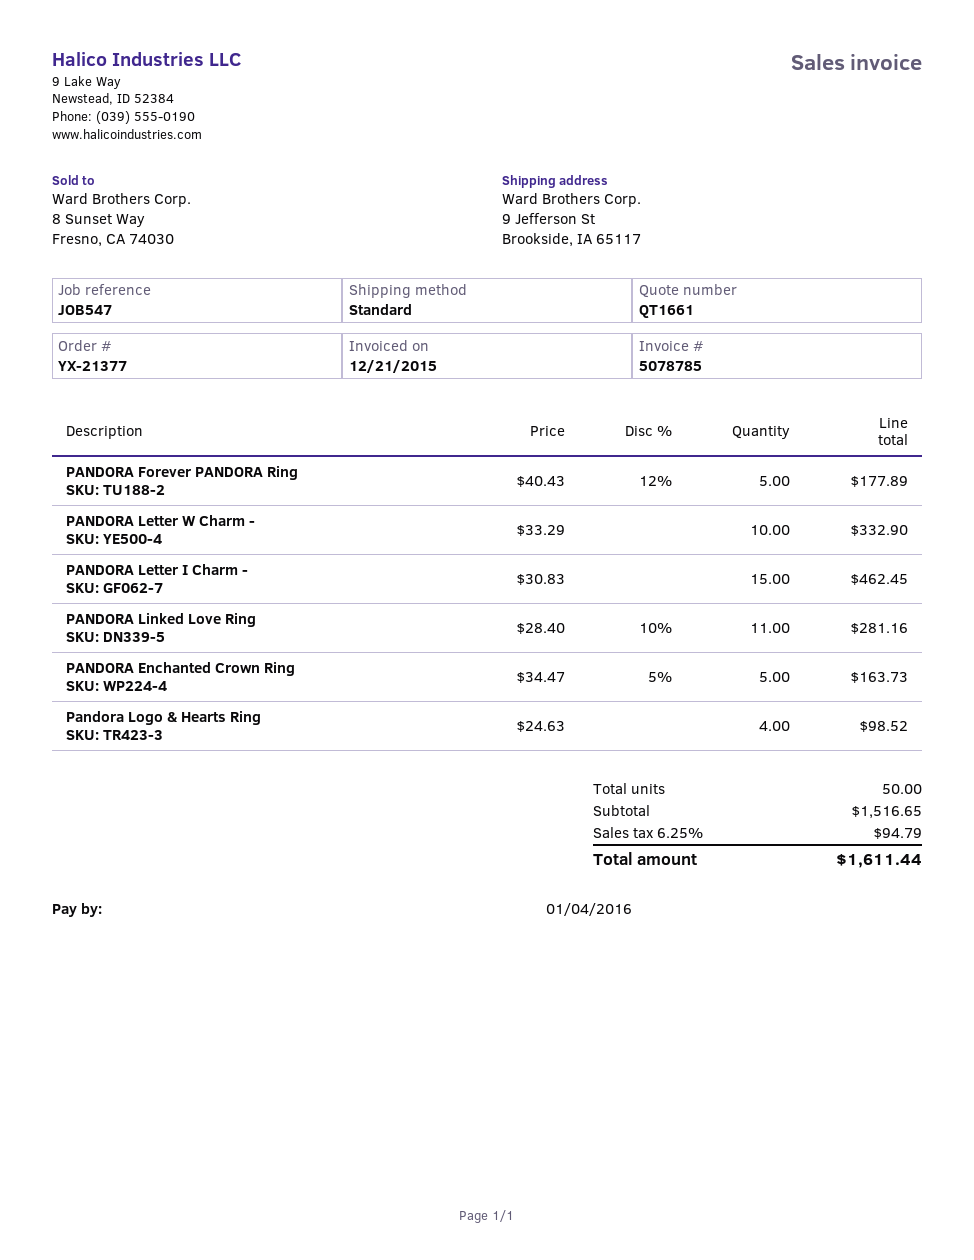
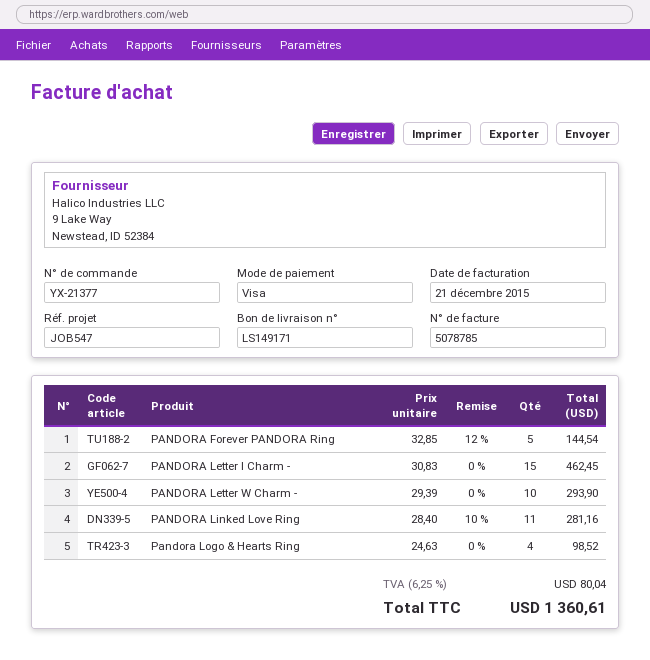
PANDORA Forever PANDORA Ring: 5 x 40.43 - 12% = 177.89 -> 5 x 32.85 - 12% = 144.54
PANDORA Letter W Charm -: 10 x 33.29 = 332.90 -> 10 x 29.39 = 293.90
PANDORA Enchanted Crown Ring: 5 x 34.47 - 5% = 163.73 -> none
tax: 6.25% = 94.79 -> 6.25% = 80.04
total: 1611.44 -> 1360.61

